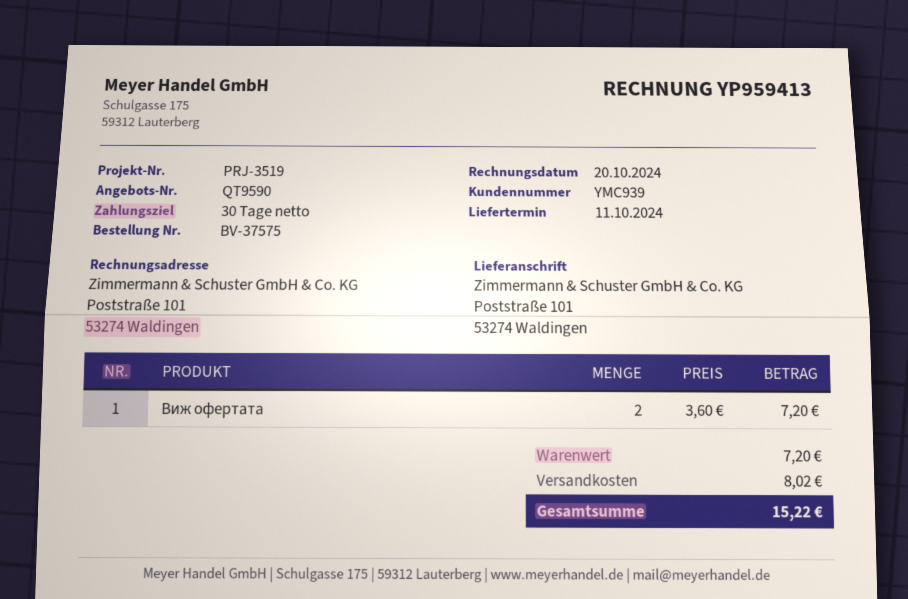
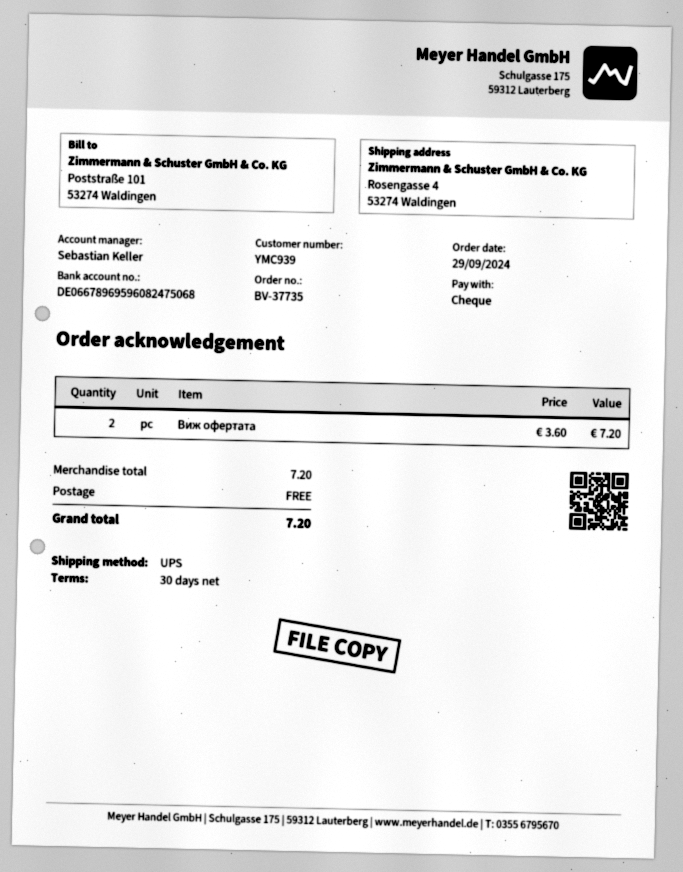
order number: BV-37575 -> BV-37735
ship to: Poststraße 101, 53274 Waldingen -> Rosengasse 4, 53274 Waldingen
shipping: 8.02 -> 0.00
total: 15.22 -> 7.20

